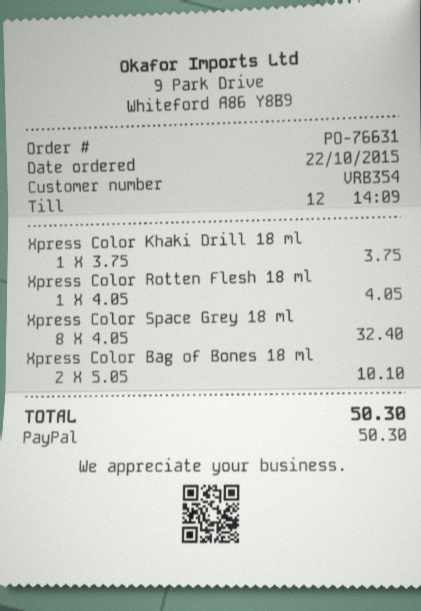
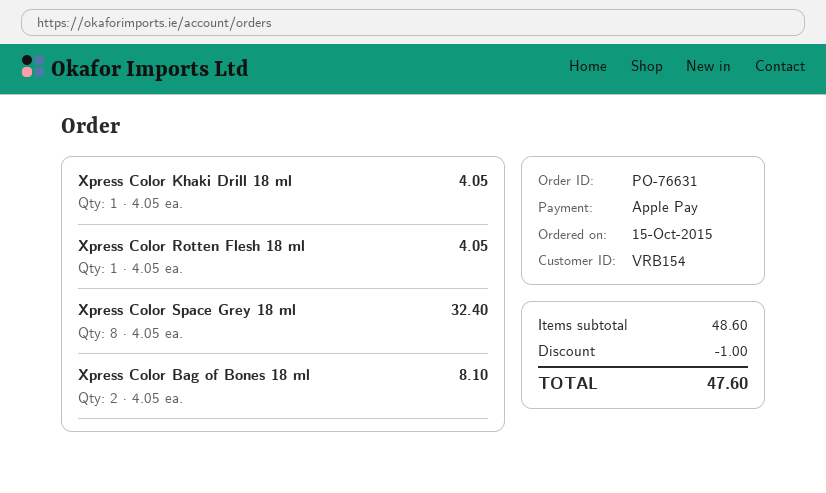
order date: 2015-10-22 -> 2015-10-15
customer number: VRB354 -> VRB154
payment method: PayPal -> Apple Pay
Xpress Color Khaki Drill 18 ml: 1 x 3.75 = 3.75 -> 1 x 4.05 = 4.05
Xpress Color Bag of Bones 18 ml: 2 x 5.05 = 10.10 -> 2 x 4.05 = 8.10
discount: none -> 1.00
total: 50.30 -> 47.60

